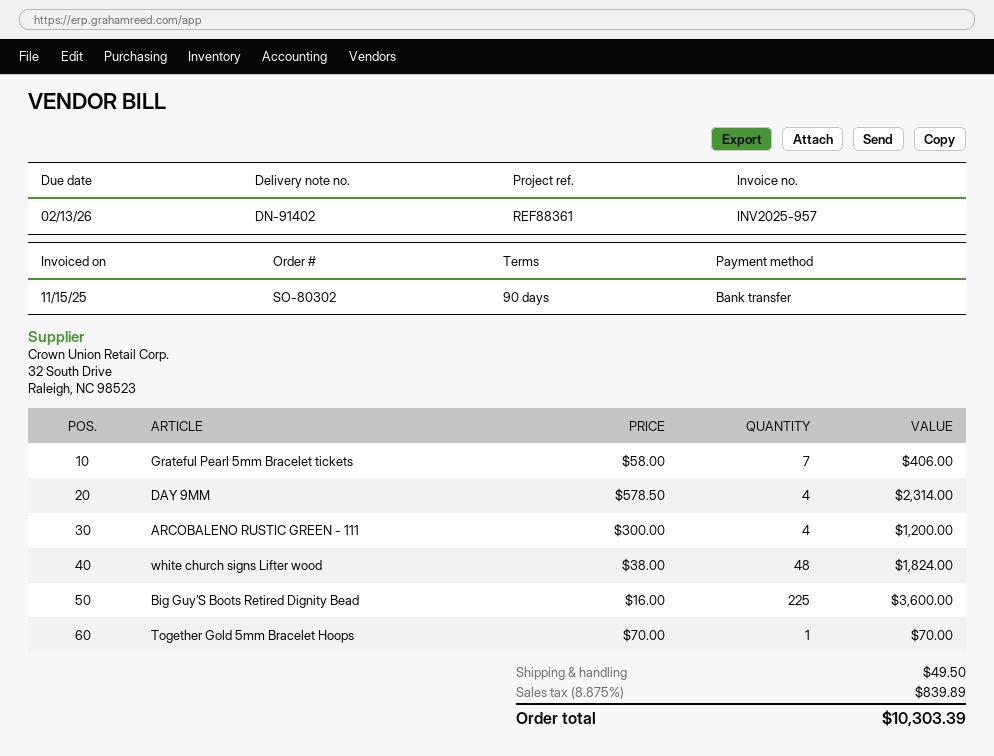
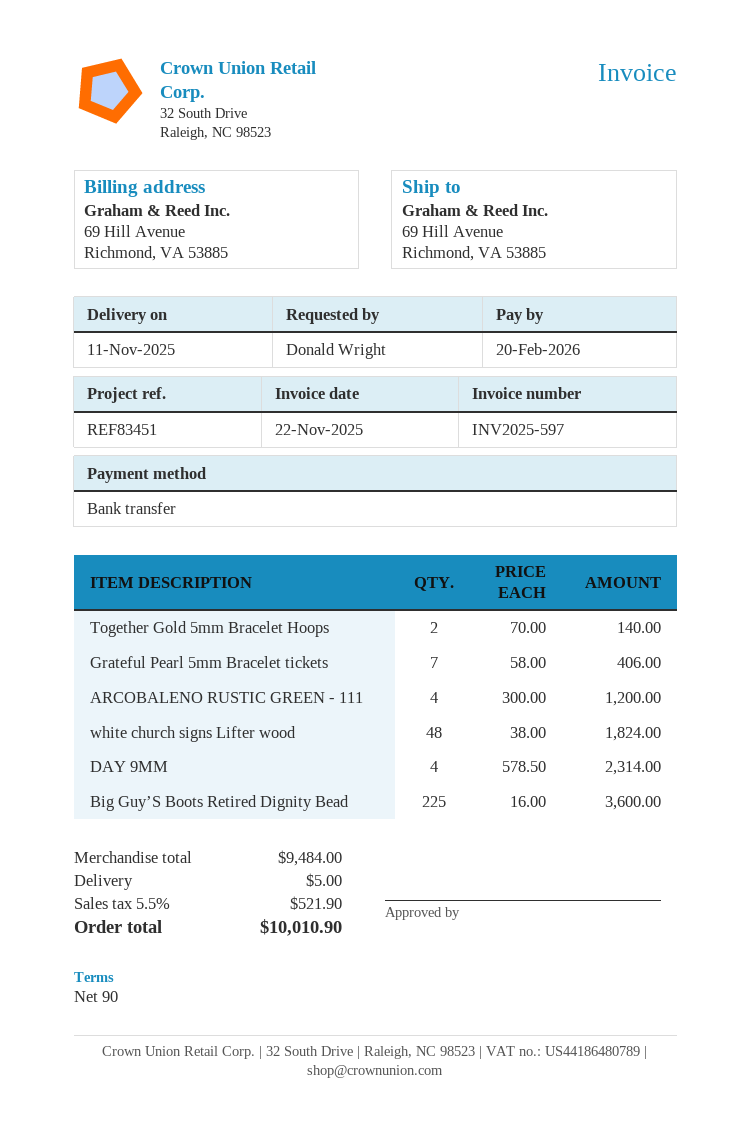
invoice number: INV2025-957 -> INV2025-597
invoice date: 2025-11-15 -> 2025-11-22
due date: 2026-02-13 -> 2026-02-20
reference: REF88361 -> REF83451
Together Gold 5mm Bracelet Hoops: 1 x 70.00 = 70.00 -> 2 x 70.00 = 140.00
shipping: 49.50 -> 5.00
tax: 8.875% = 839.89 -> 5.5% = 521.90
total: 10303.39 -> 10010.90

